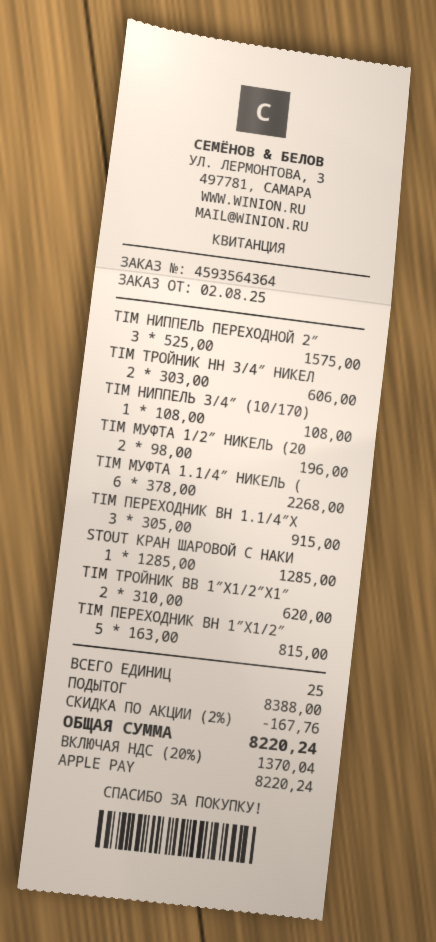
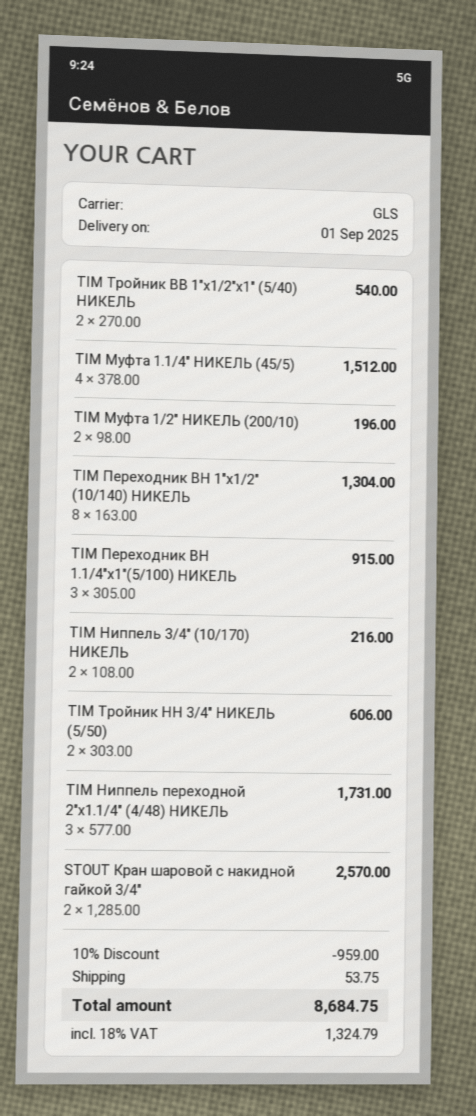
TIM НИППЕЛЬ ПЕРЕХОДНОЙ 2″: 3 x 525.00 = 1575.00 -> 3 x 577.00 = 1731.00
TIM НИППЕЛЬ 3/4″ (10/170): 1 x 108.00 = 108.00 -> 2 x 108.00 = 216.00
TIM МУФТА 1.1/4″ НИКЕЛЬ (: 6 x 378.00 = 2268.00 -> 4 x 378.00 = 1512.00
STOUT КРАН ШАРОВОЙ С НАКИ: 1 x 1285.00 = 1285.00 -> 2 x 1285.00 = 2570.00
TIM ТРОЙНИК ВВ 1″X1/2″X1″: 2 x 310.00 = 620.00 -> 2 x 270.00 = 540.00
TIM ПЕРЕХОДНИК ВН 1″X1/2″: 5 x 163.00 = 815.00 -> 8 x 163.00 = 1304.00
discount: 2% = 167.76 -> 10% = 959.00
shipping: none -> 53.75
tax: 20% = 1370.04 -> 18% = 1324.79
total: 8220.24 -> 8684.75

